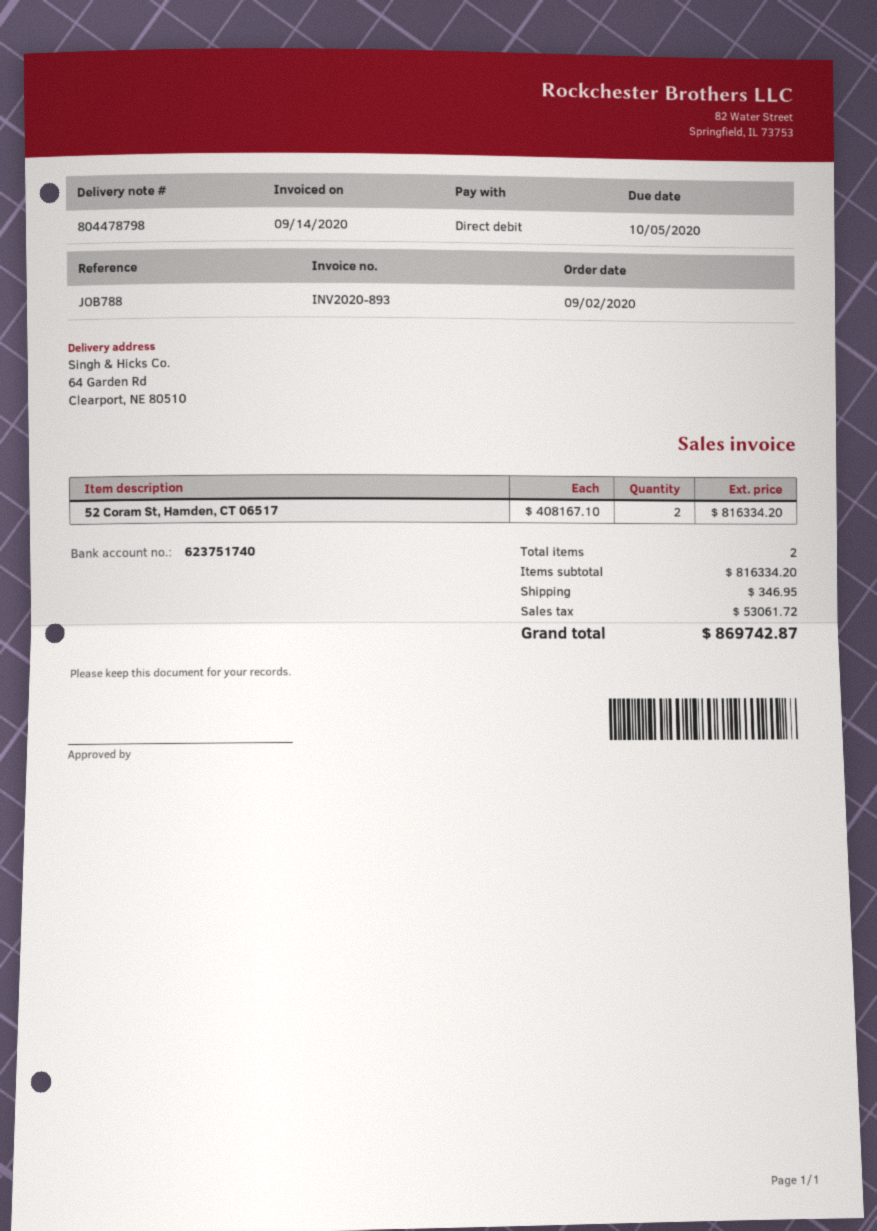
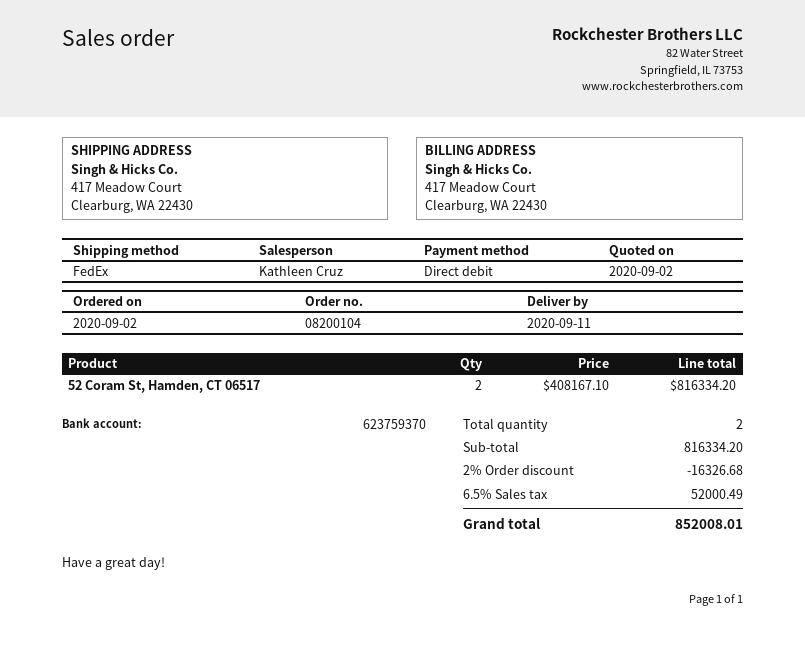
bank account: 623751740 -> 623759370
ship to: 64 Garden Rd, Clearport, NE 80510 -> 417 Meadow Court, Clearburg, WA 22430
discount: none -> 2% = 16326.68
shipping: 346.95 -> none
tax: 53061.72 -> 52000.49
total: 869742.87 -> 852008.01

